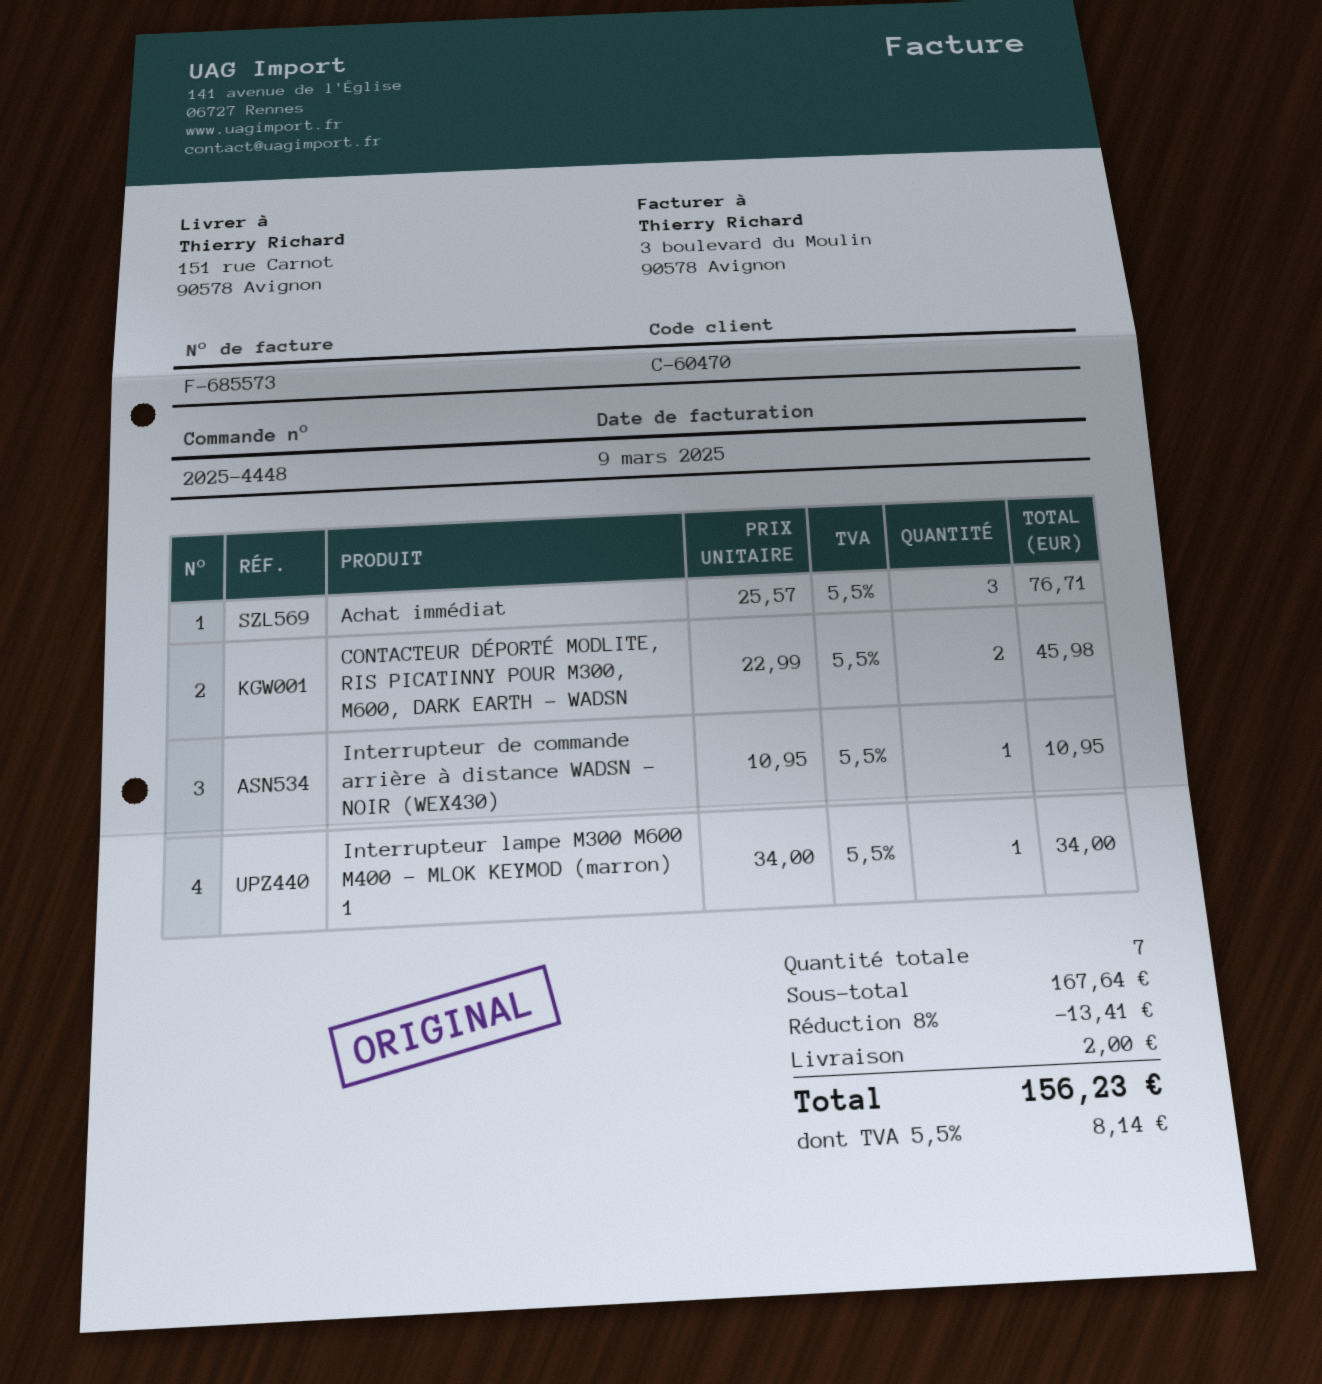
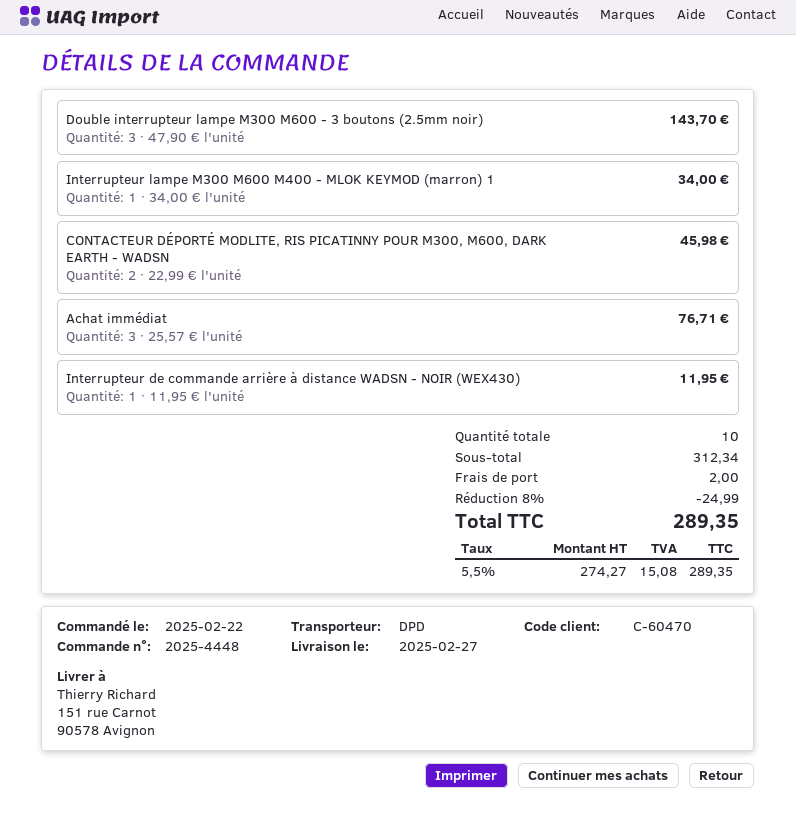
Interrupteur de commande arrière à distance WADSN - NOIR (WEX430): 1 x 10.95 = 10.95 -> 1 x 11.95 = 11.95
Double interrupteur lampe M300 M600 - 3 boutons (2.5mm noir): none -> 3 x 47.90 = 143.70
total quantity: 7 -> 10
subtotal: 167.64 -> 312.34
discount: 8% = 13.41 -> 8% = 24.99
tax: 5.5% = 8.14 -> 5.5% = 15.08
total: 156.23 -> 289.35

